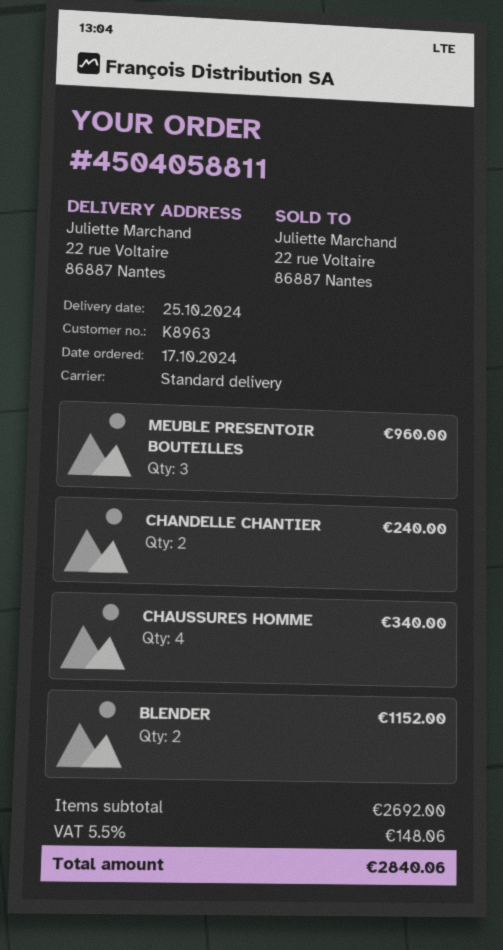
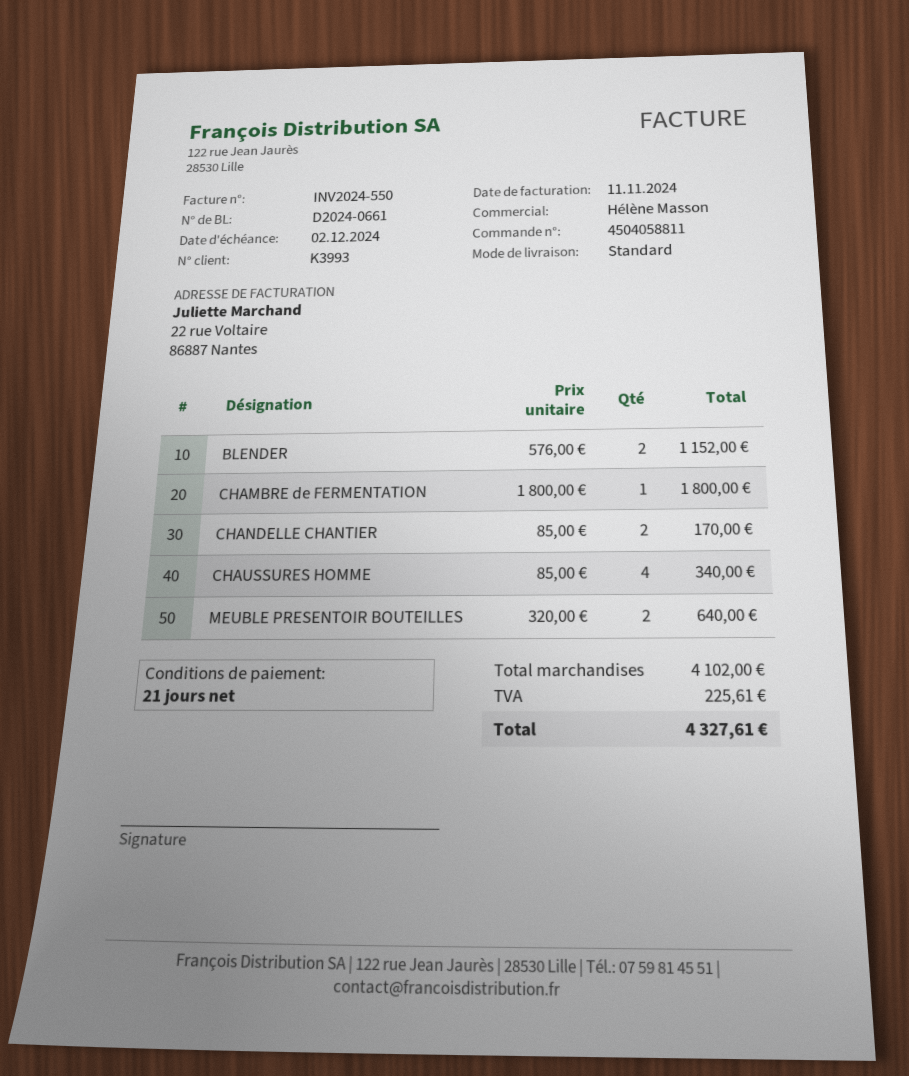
customer number: K8963 -> K3993
MEUBLE PRESENTOIR BOUTEILLES: 3 for 960.00 -> 2 for 640.00
CHANDELLE CHANTIER: 2 for 240.00 -> 2 for 170.00
CHAMBRE de FERMENTATION: none -> 1 for 1800.00
subtotal: 2692.00 -> 4102.00
tax: 148.06 -> 225.61
total: 2840.06 -> 4327.61

